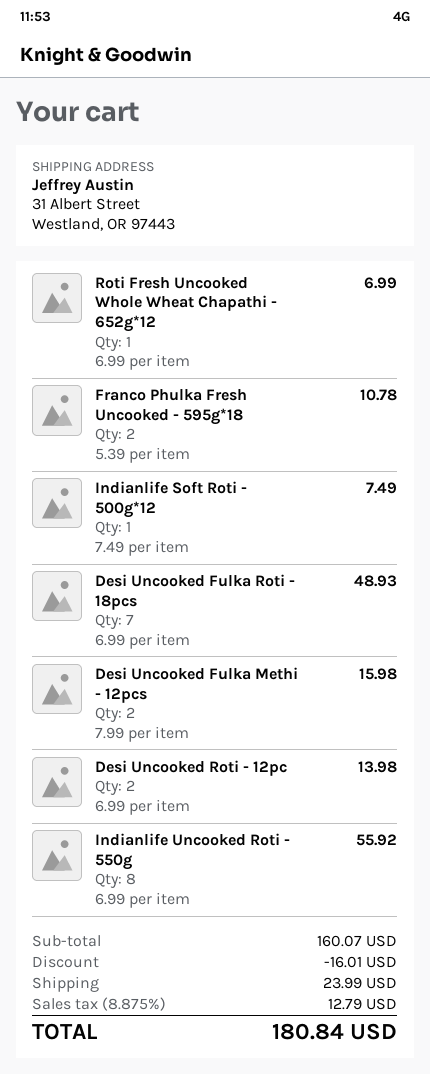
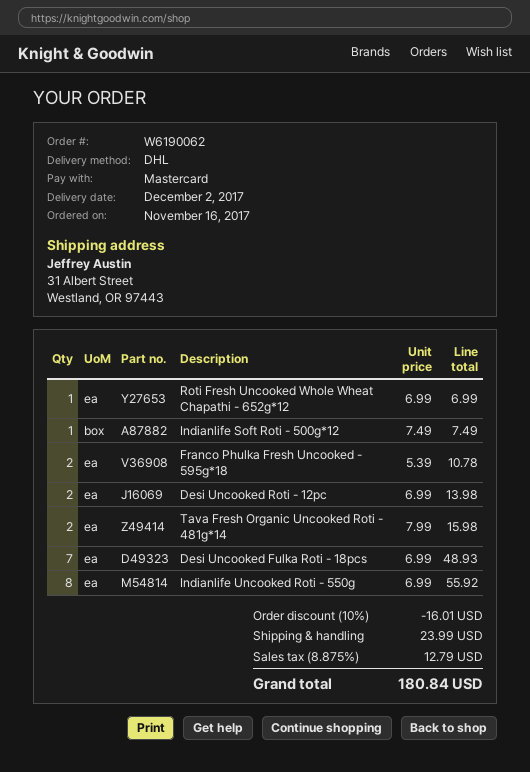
Desi Uncooked Fulka Methi - 12pcs: 2 x 7.99 = 15.98 -> none
Tava Fresh Organic Uncooked Roti - 481g*14: none -> 2 x 7.99 = 15.98

